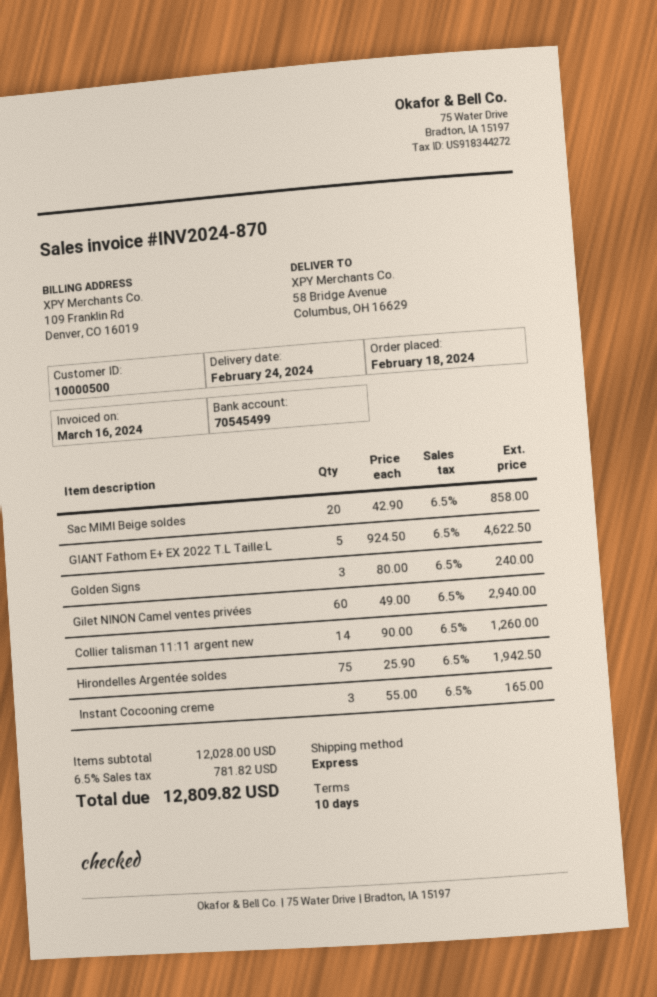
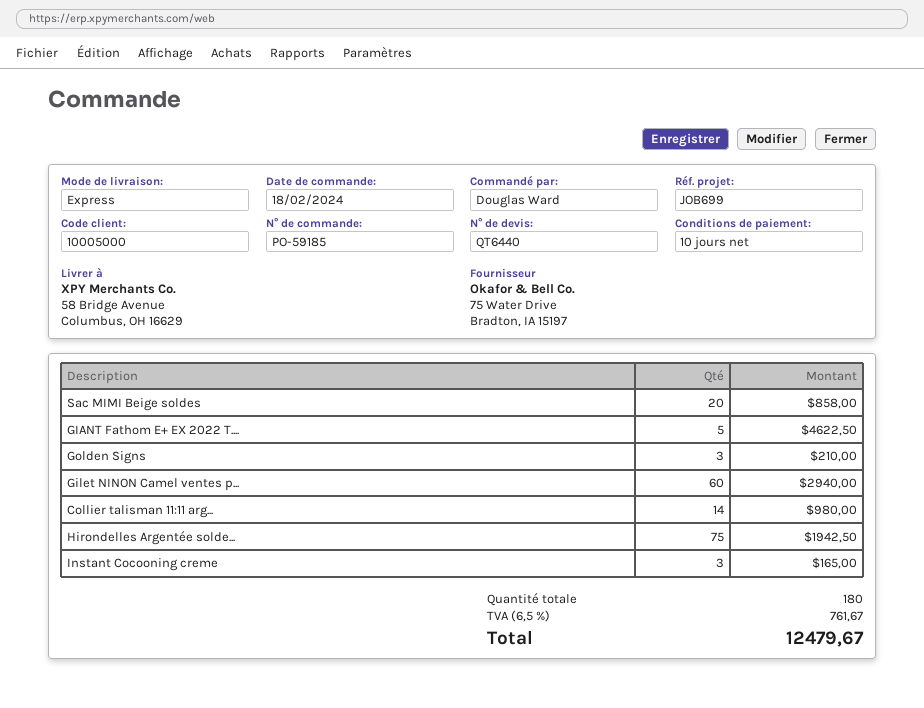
customer number: 10000500 -> 10005000
Golden Signs: 3 for 240.00 -> 3 for 210.00
Collier talisman 11:11 argent new: 14 for 1260.00 -> 14 for 980.00
tax: 6.5% = 781.82 -> 6.5% = 761.67
total: 12809.82 -> 12479.67

